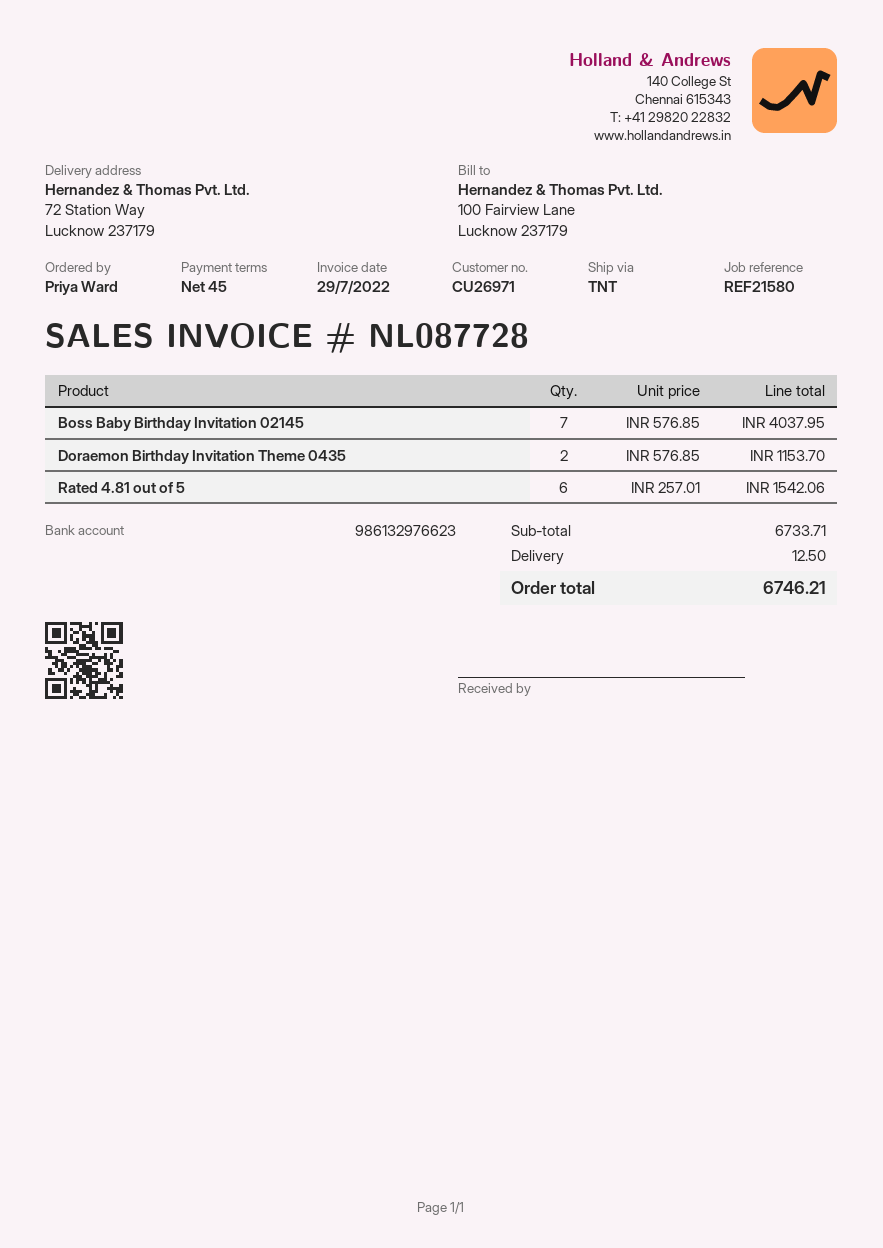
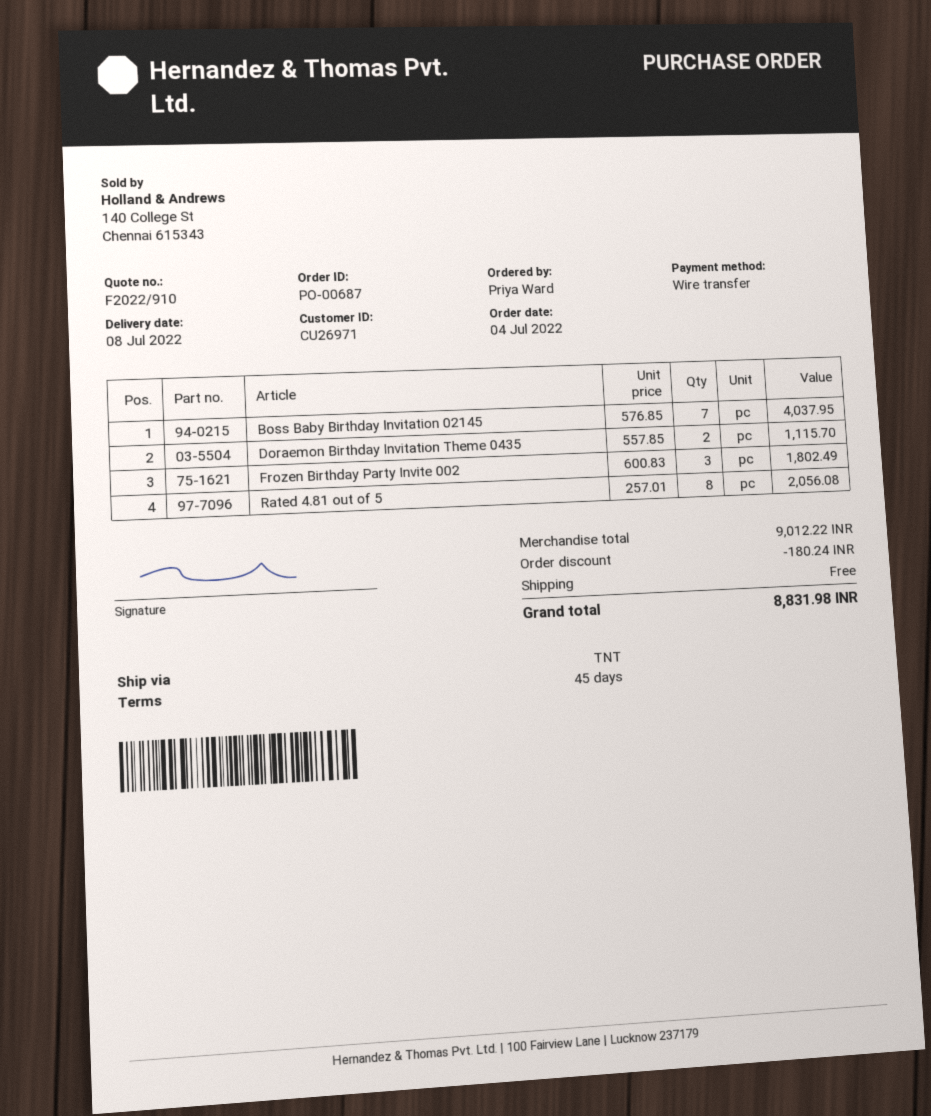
Doraemon Birthday Invitation Theme 0435: 2 x 576.85 = 1153.70 -> 2 x 557.85 = 1115.70
Rated 4.81 out of 5: 6 x 257.01 = 1542.06 -> 8 x 257.01 = 2056.08
Frozen Birthday Party Invite 002: none -> 3 x 600.83 = 1802.49
subtotal: 6733.71 -> 9012.22
discount: none -> 180.24
shipping: 12.50 -> 0.00
total: 6746.21 -> 8831.98

